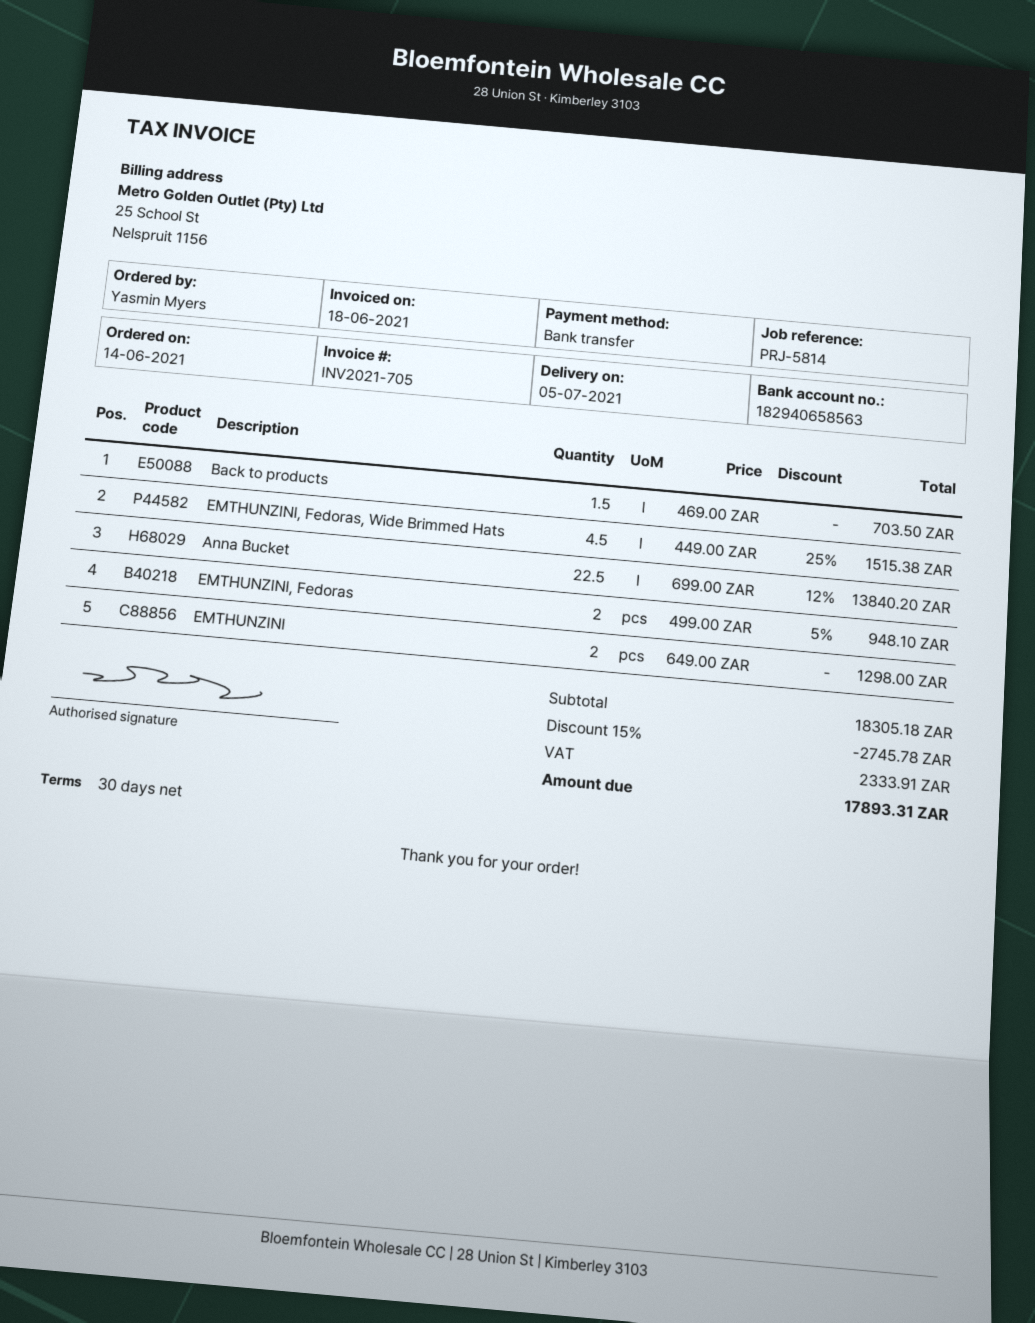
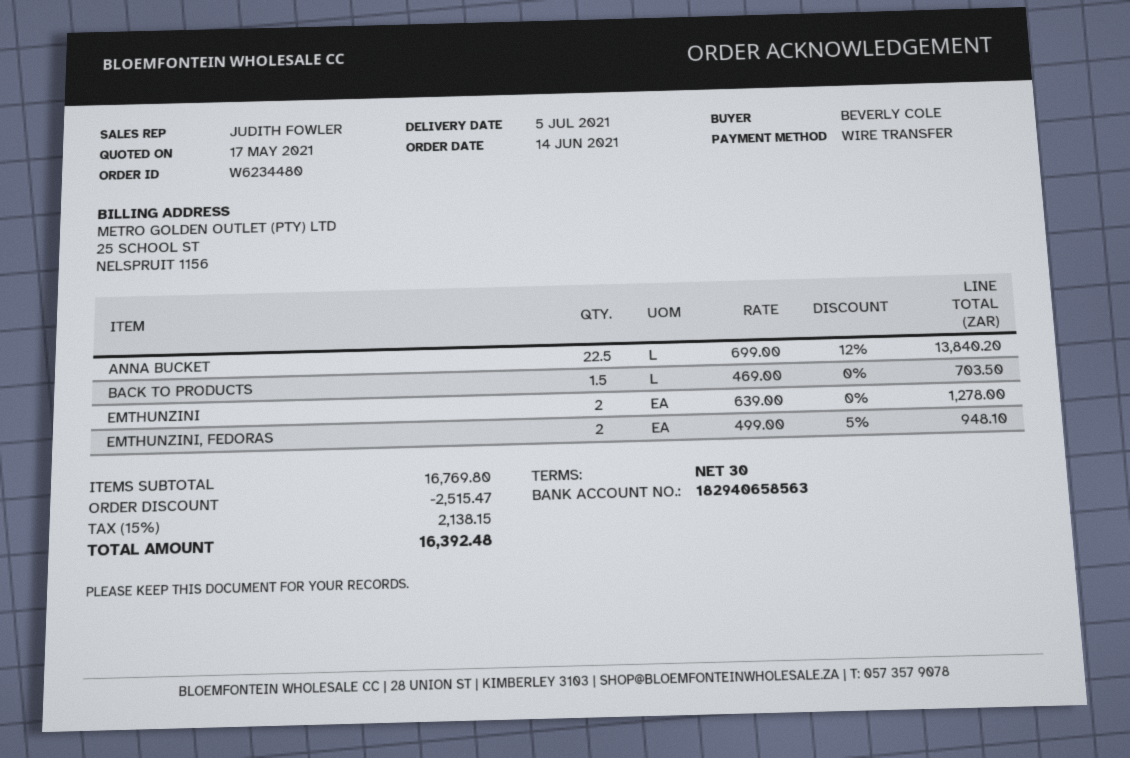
ordered by: Yasmin Myers -> BEVERLY COLE
EMTHUNZINI, Fedoras, Wide Brimmed Hats: 4.5 x 449.00 - 25% = 1515.38 -> none
EMTHUNZINI: 2 x 649.00 = 1298.00 -> 2 x 639.00 = 1278.00
subtotal: 18305.18 -> 16769.80
discount: 2745.78 -> 2515.47
tax: 2333.91 -> 2138.15
total: 17893.31 -> 16392.48

